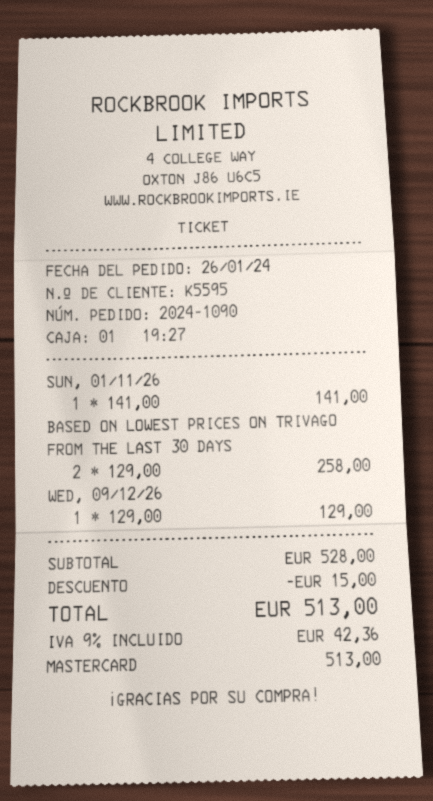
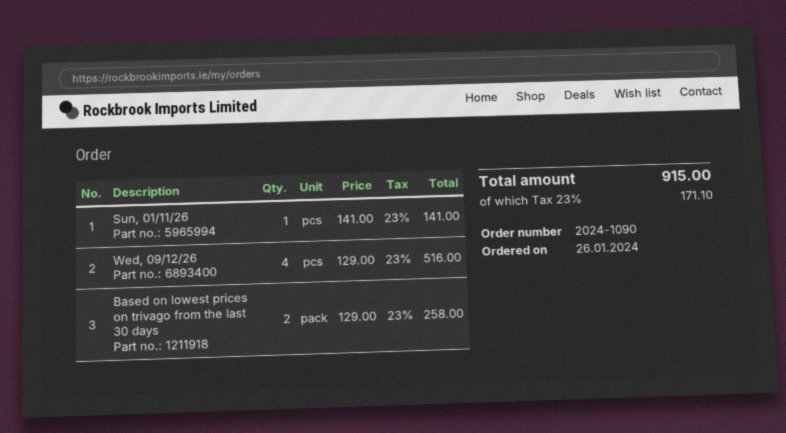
WED, 09/12/26: 1 x 129.00 = 129.00 -> 4 x 129.00 = 516.00
discount: 15.00 -> none
tax: 9% = 42.36 -> 23% = 171.10
total: 513.00 -> 915.00

